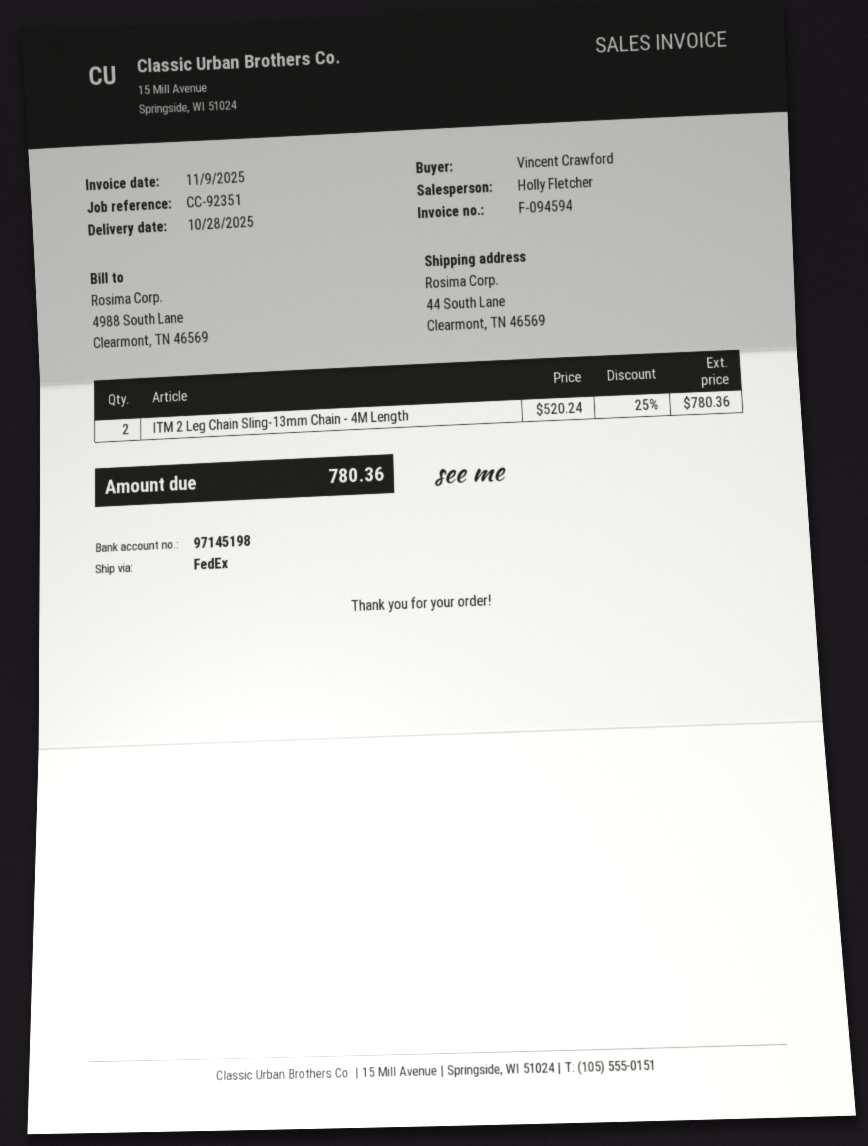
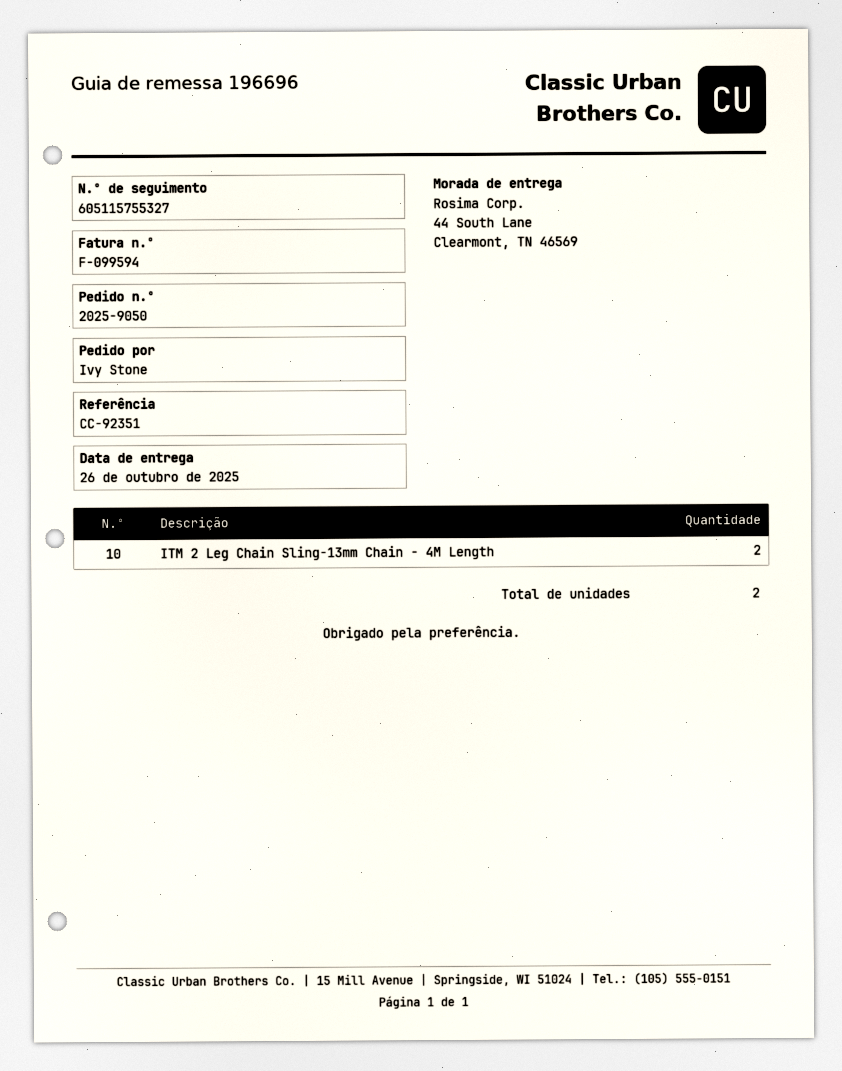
delivery date: 2025-10-28 -> 2025-10-26
invoice number: F-094594 -> F-099594
ordered by: Vincent Crawford -> Ivy Stone

